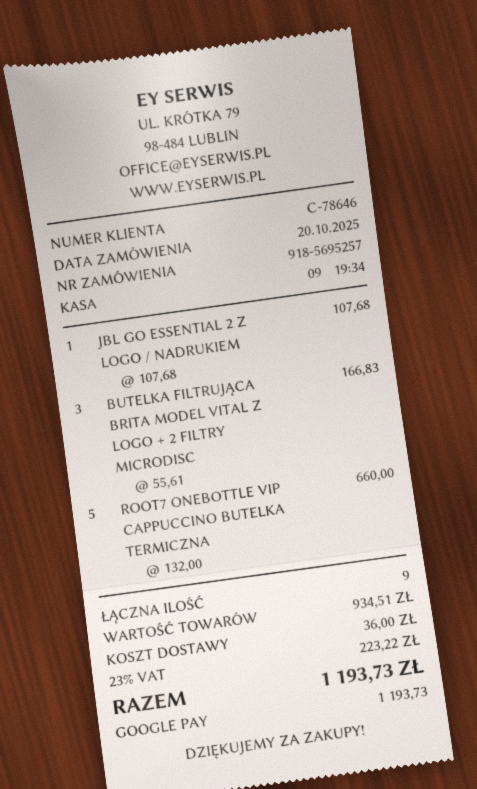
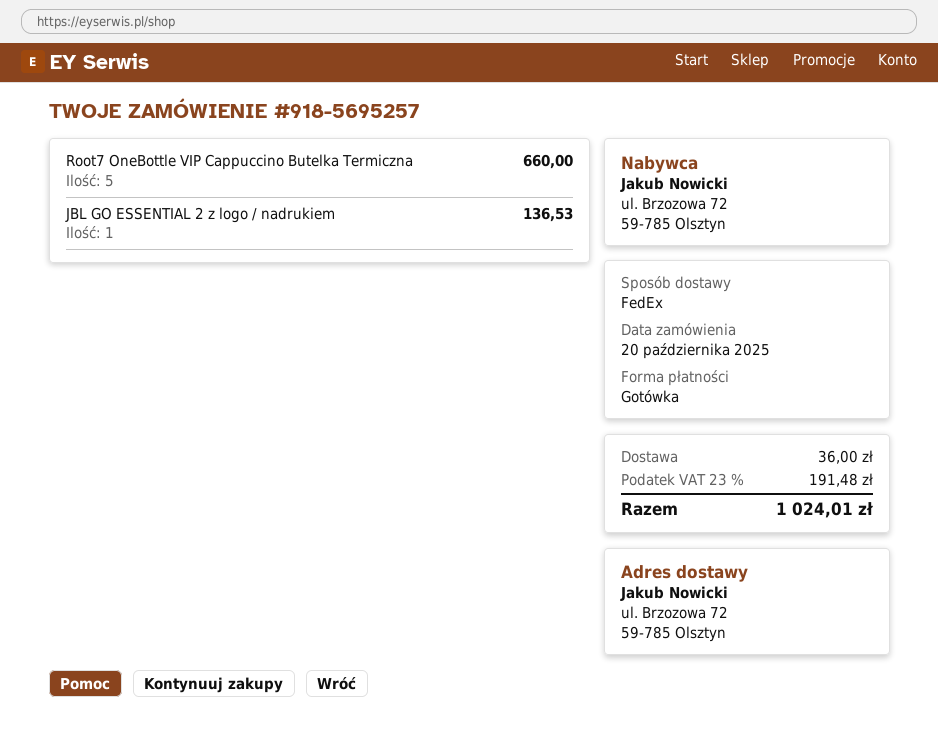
payment method: Google Pay -> cash
JBL GO ESSENTIAL 2 Z LOGO / NADRUKIEM: 1 for 107.68 -> 1 for 136.53
BUTELKA FILTRUJĄCA BRITA MODEL VITAL Z LOGO + 2 FILTRY MICRODISC: 3 for 166.83 -> none
tax: 23% = 223.22 -> 23% = 191.48
total: 1193.73 -> 1024.01

